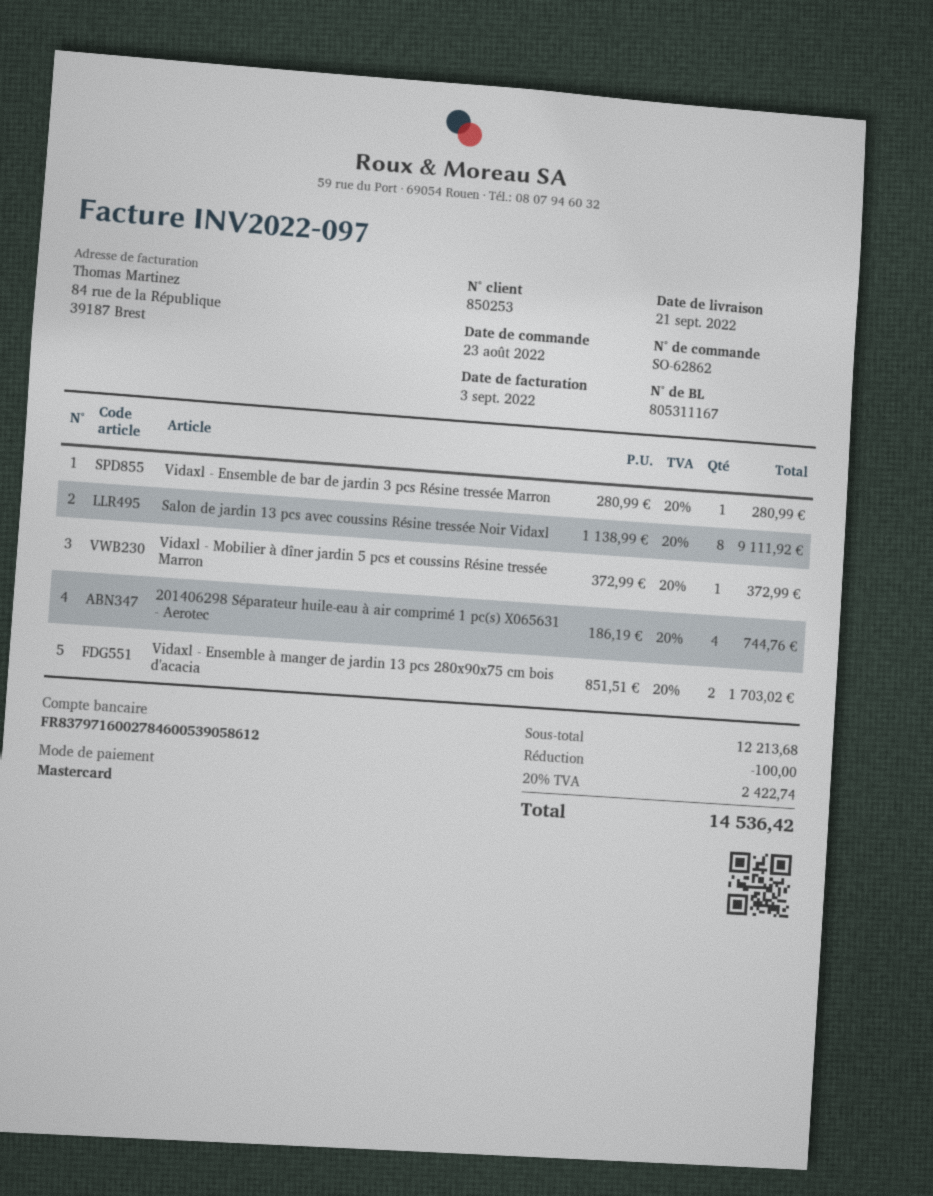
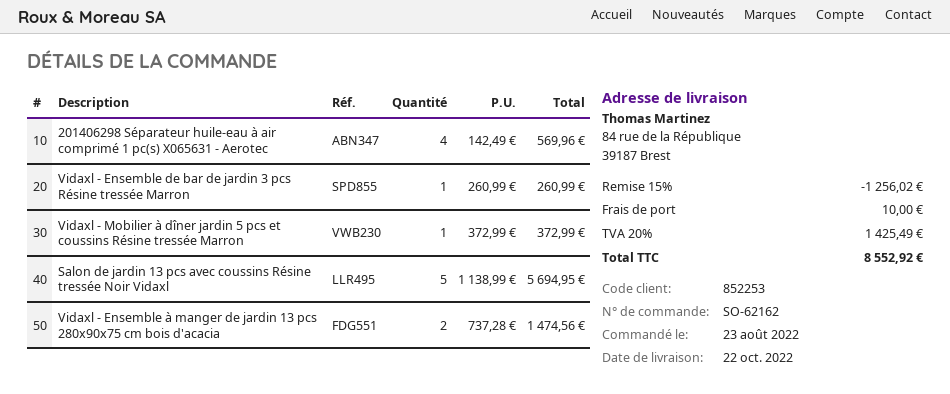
order number: SO-62862 -> SO-62162
delivery date: 2022-09-21 -> 2022-10-22
customer number: 850253 -> 852253
Vidaxl - Ensemble de bar de jardin 3 pcs Résine tressée Marron: 1 x 280.99 = 280.99 -> 1 x 260.99 = 260.99
Salon de jardin 13 pcs avec coussins Résine tressée Noir Vidaxl: 8 x 1138.99 = 9111.92 -> 5 x 1138.99 = 5694.95
201406298 Séparateur huile-eau à air comprimé 1 pc(s) X065631 - Aerotec: 4 x 186.19 = 744.76 -> 4 x 142.49 = 569.96
Vidaxl - Ensemble à manger de jardin 13 pcs 280x90x75 cm bois d'acacia: 2 x 851.51 = 1703.02 -> 2 x 737.28 = 1474.56
discount: 100.00 -> 1256.02
shipping: none -> 10.00
tax: 20% = 2422.74 -> 20% = 1425.49
total: 14536.42 -> 8552.92

